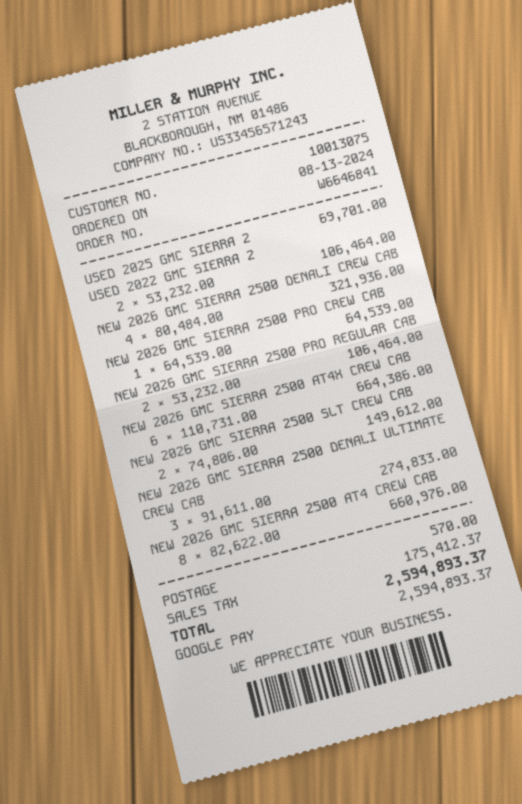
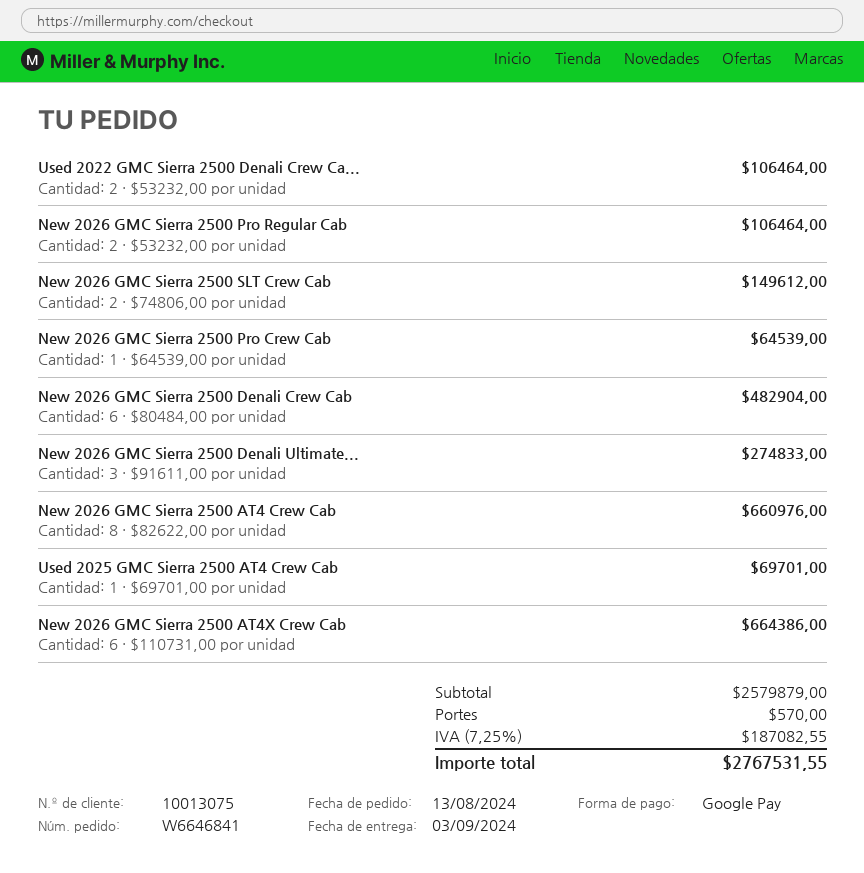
NEW 2026 GMC SIERRA 2500 DENALI CREW CAB: 4 x 80484.00 = 321936.00 -> 6 x 80484.00 = 482904.00
tax: 175412.37 -> 187082.55
total: 2594893.37 -> 2767531.55

